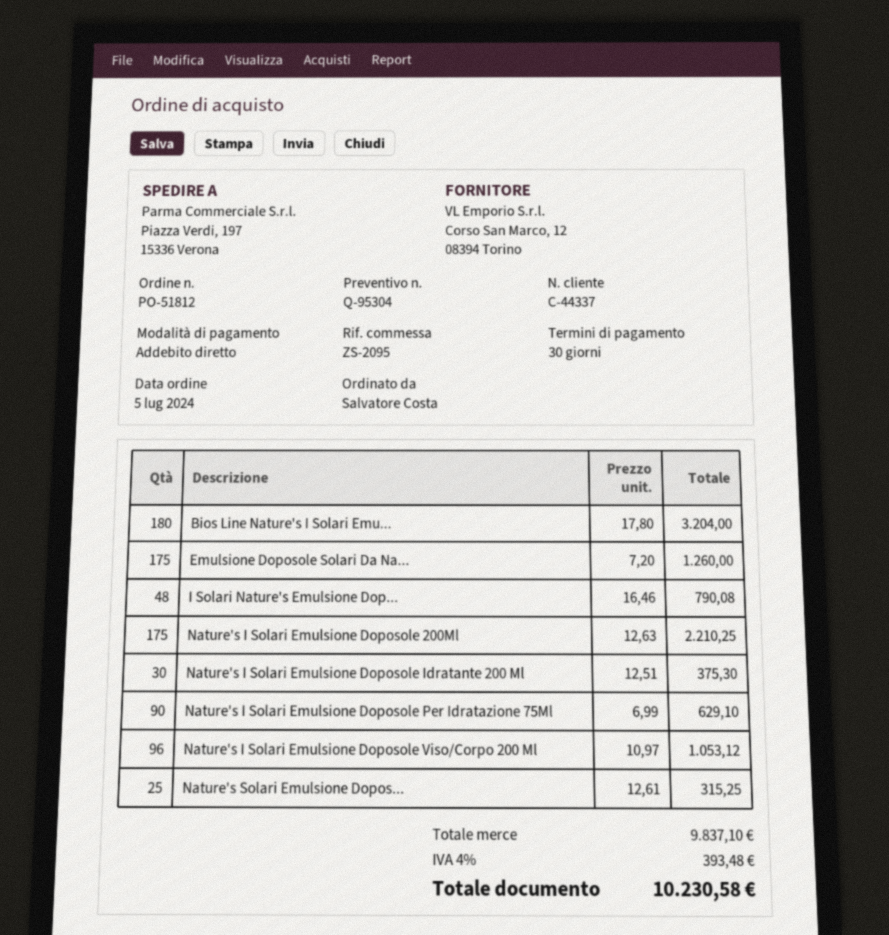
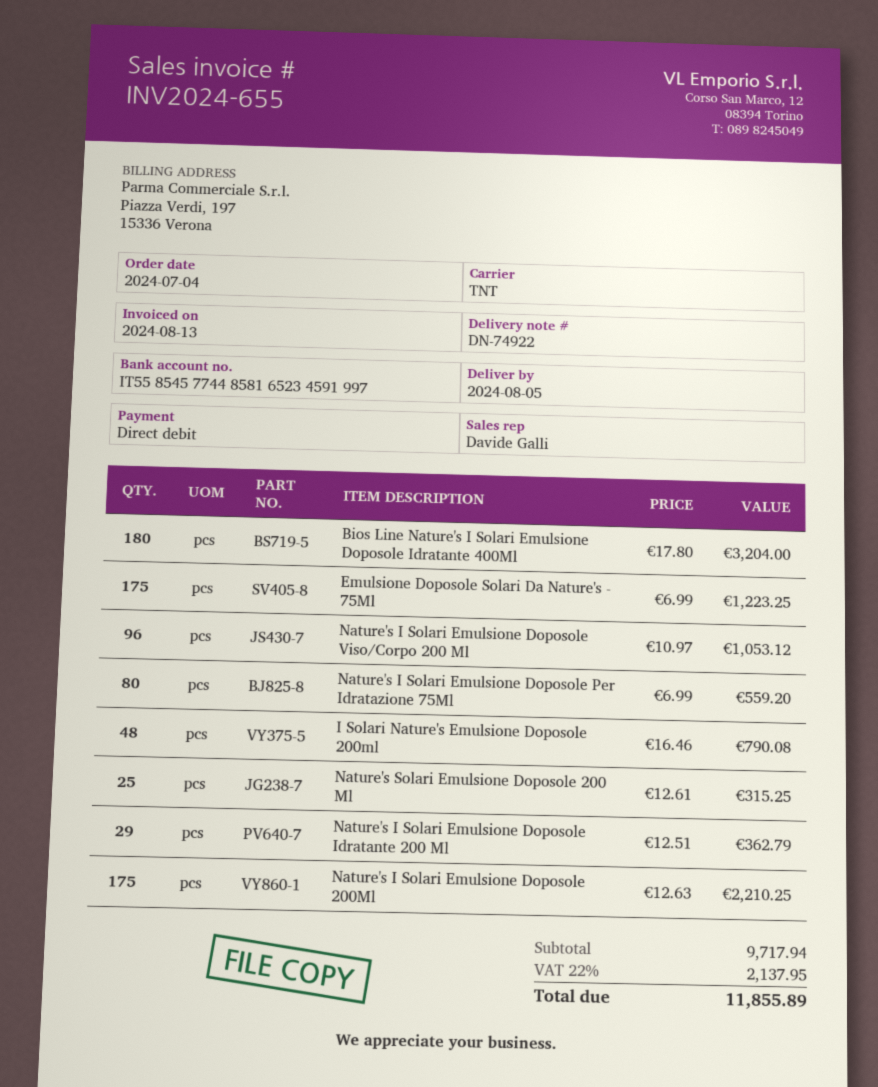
order date: 2024-07-05 -> 2024-07-04
Emulsione Doposole Solari Da Na...: 175 x 7.20 = 1260.00 -> 175 x 6.99 = 1223.25
Nature's I Solari Emulsione Doposole Idratante 200 Ml: 30 x 12.51 = 375.30 -> 29 x 12.51 = 362.79
Nature's I Solari Emulsione Doposole Per Idratazione 75Ml: 90 x 6.99 = 629.10 -> 80 x 6.99 = 559.20
subtotal: 9837.10 -> 9717.94
tax: 4% = 393.48 -> 22% = 2137.95
total: 10230.58 -> 11855.89

